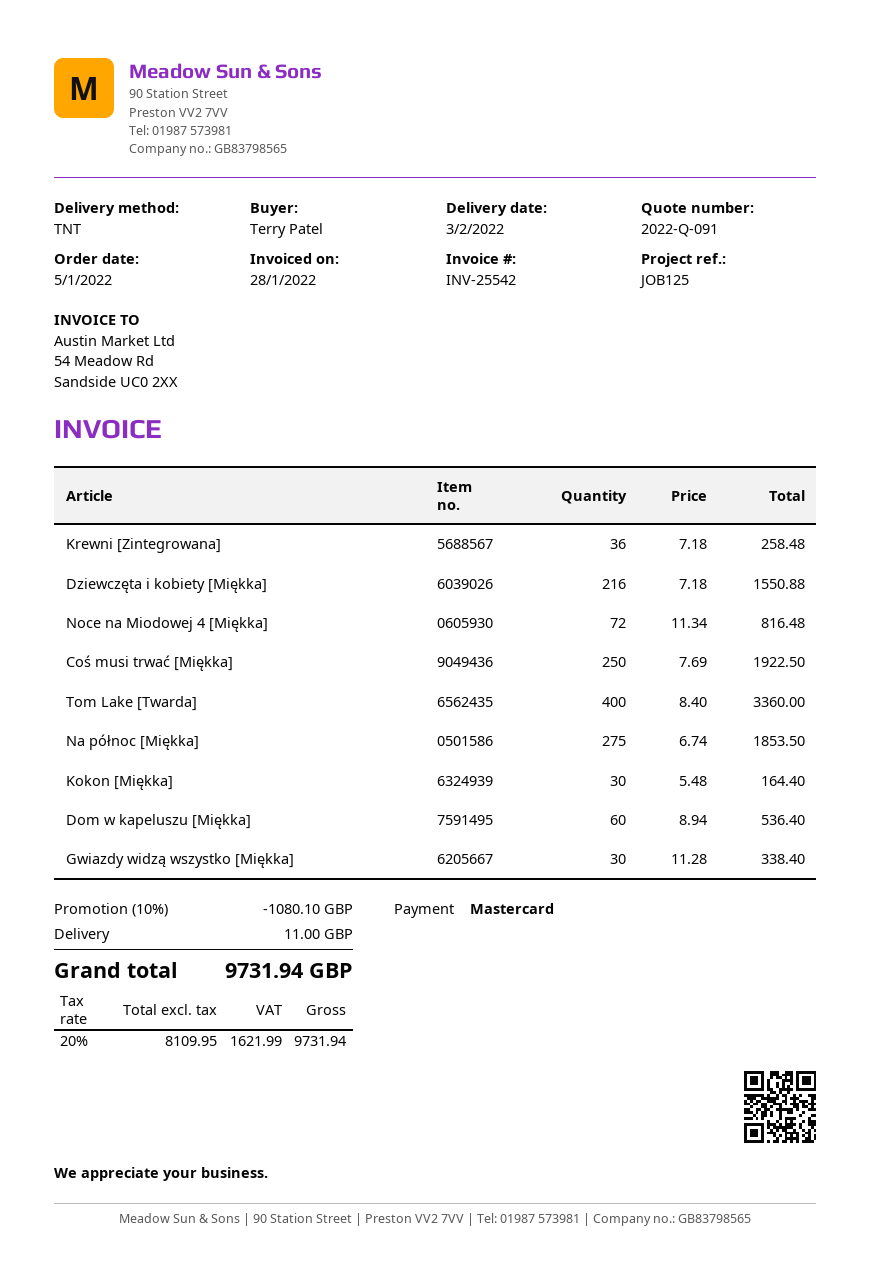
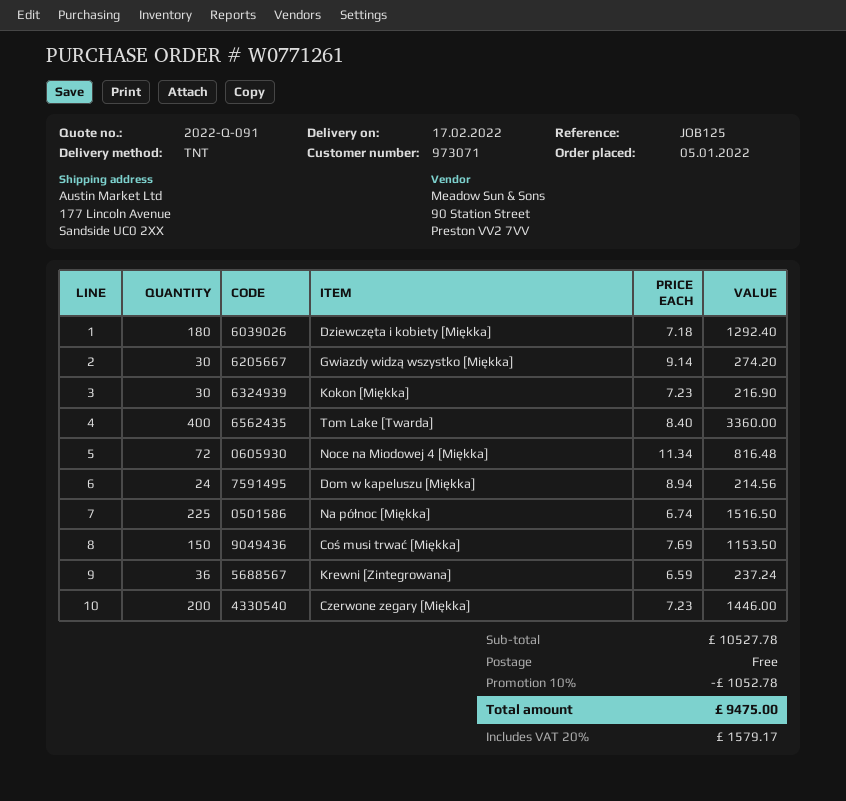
delivery date: 2022-02-03 -> 2022-02-17
Krewni [Zintegrowana]: 36 x 7.18 = 258.48 -> 36 x 6.59 = 237.24
Dziewczęta i kobiety [Miękka]: 216 x 7.18 = 1550.88 -> 180 x 7.18 = 1292.40
Coś musi trwać [Miękka]: 250 x 7.69 = 1922.50 -> 150 x 7.69 = 1153.50
Na północ [Miękka]: 275 x 6.74 = 1853.50 -> 225 x 6.74 = 1516.50
Kokon [Miękka]: 30 x 5.48 = 164.40 -> 30 x 7.23 = 216.90
Dom w kapeluszu [Miękka]: 60 x 8.94 = 536.40 -> 24 x 8.94 = 214.56
Gwiazdy widzą wszystko [Miękka]: 30 x 11.28 = 338.40 -> 30 x 9.14 = 274.20
Czerwone zegary [Miękka]: none -> 200 x 7.23 = 1446.00
discount: 10% = 1080.10 -> 10% = 1052.78
shipping: 11.00 -> 0.00
tax: 20% = 1621.99 -> 20% = 1579.17
total: 9731.94 -> 9475.00

